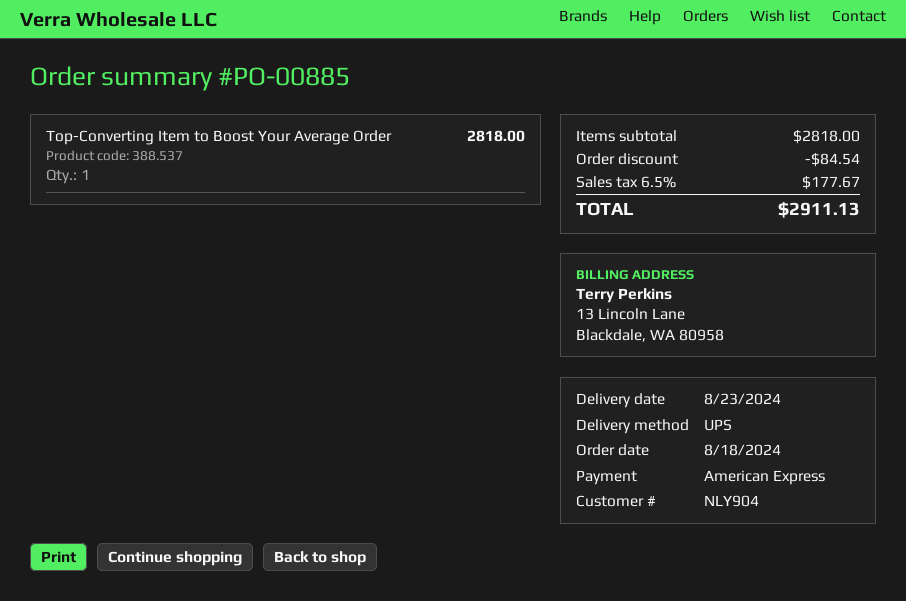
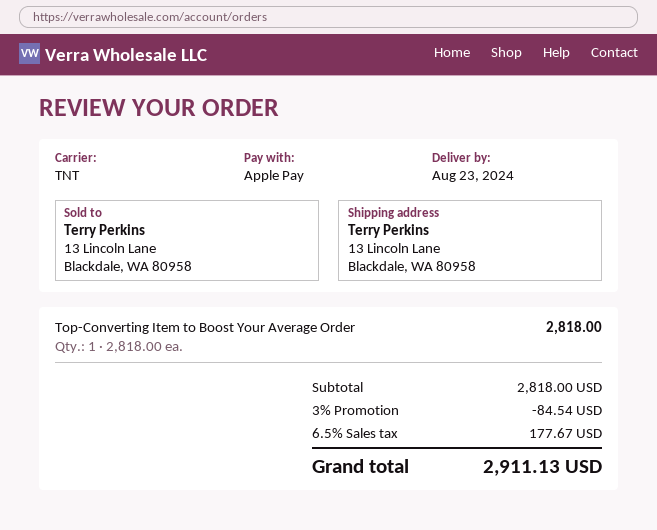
payment method: American Express -> Apple Pay
shipping method: UPS -> TNT

